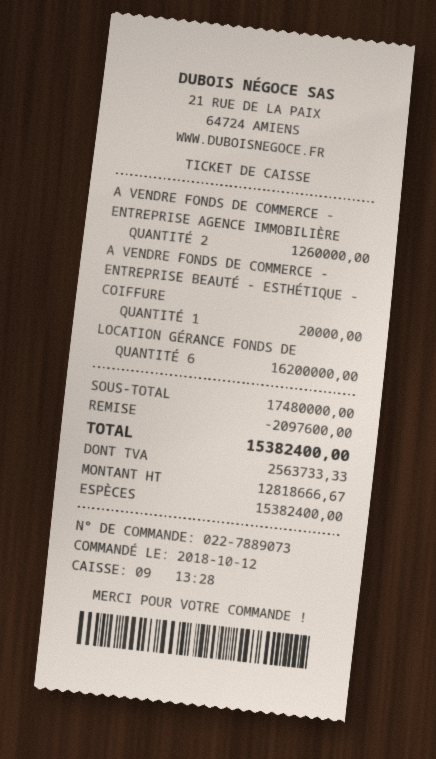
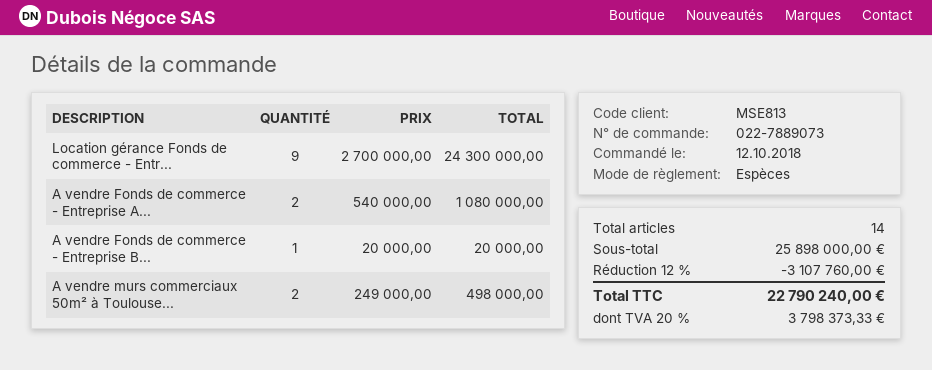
A VENDRE FONDS DE COMMERCE - ENTREPRISE AGENCE IMMOBILIÈRE: 2 for 1260000.00 -> 2 for 1080000.00
LOCATION GÉRANCE FONDS DE: 6 for 16200000.00 -> 9 for 24300000.00
A vendre murs commerciaux 50m² à Toulouse...: none -> 2 for 498000.00
subtotal: 17480000.00 -> 25898000.00
discount: 2097600.00 -> 3107760.00
tax: 2563733.33 -> 3798373.33
total: 15382400.00 -> 22790240.00

